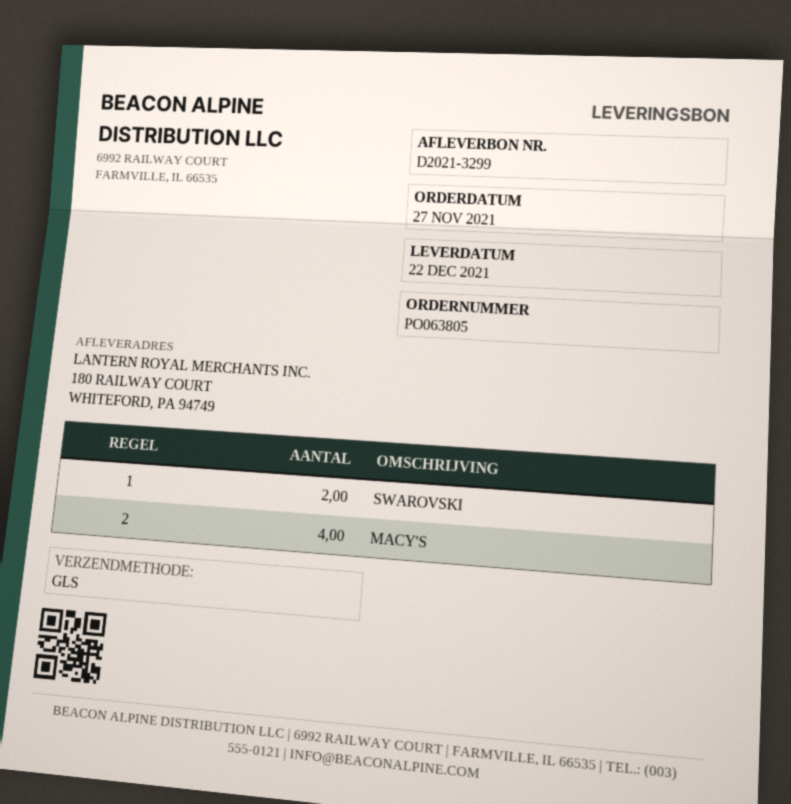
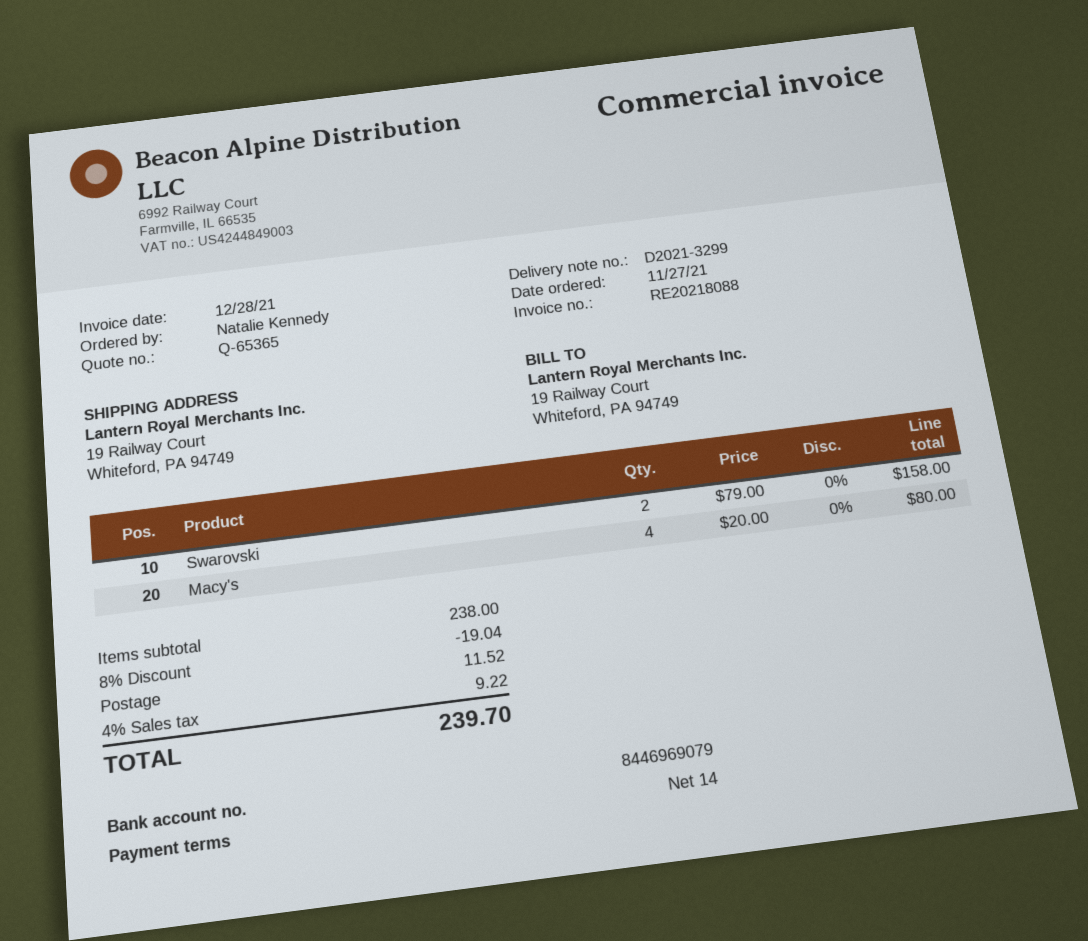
ship to: 180 RAILWAY COURT, WHITEFORD, PA 94749 -> 19 Railway Court, Whiteford, PA 94749

